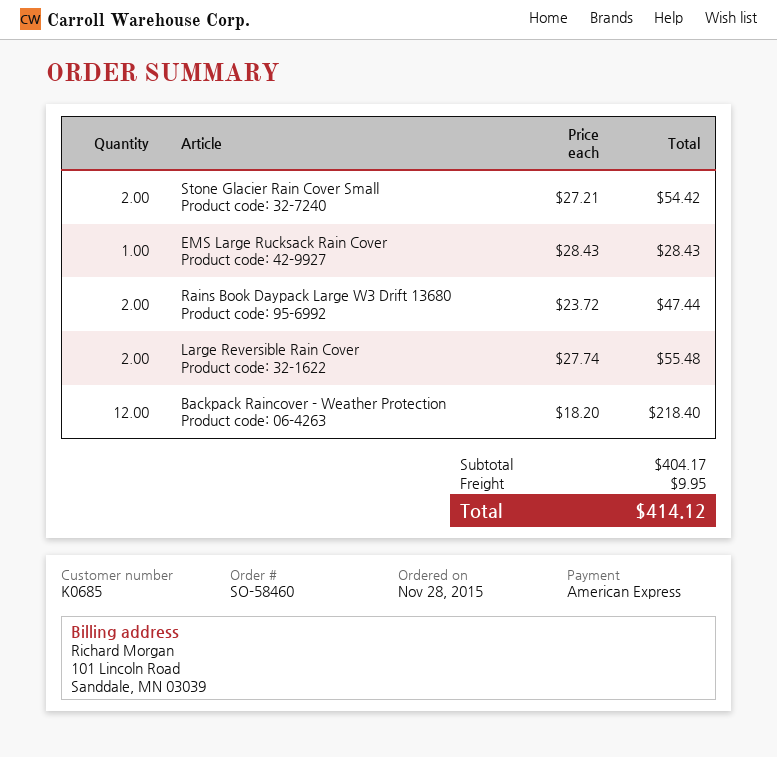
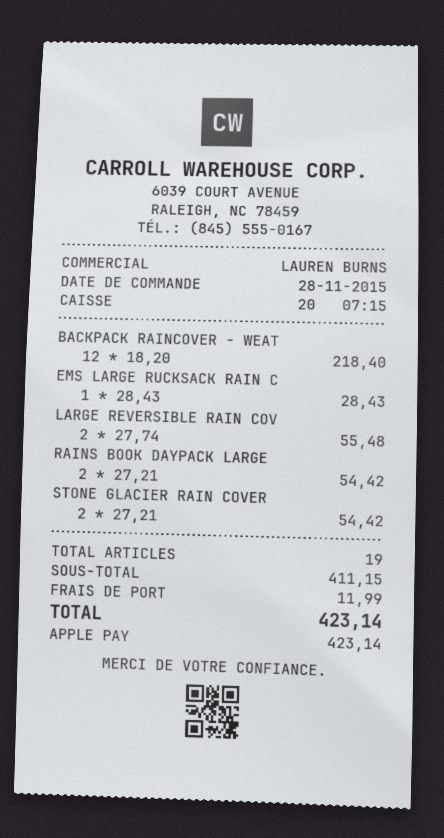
payment method: American Express -> Apple Pay
Rains Book Daypack Large W3 Drift 13680: 2 x 23.72 = 47.44 -> 2 x 27.21 = 54.42
subtotal: 404.17 -> 411.15
shipping: 9.95 -> 11.99
total: 414.12 -> 423.14

